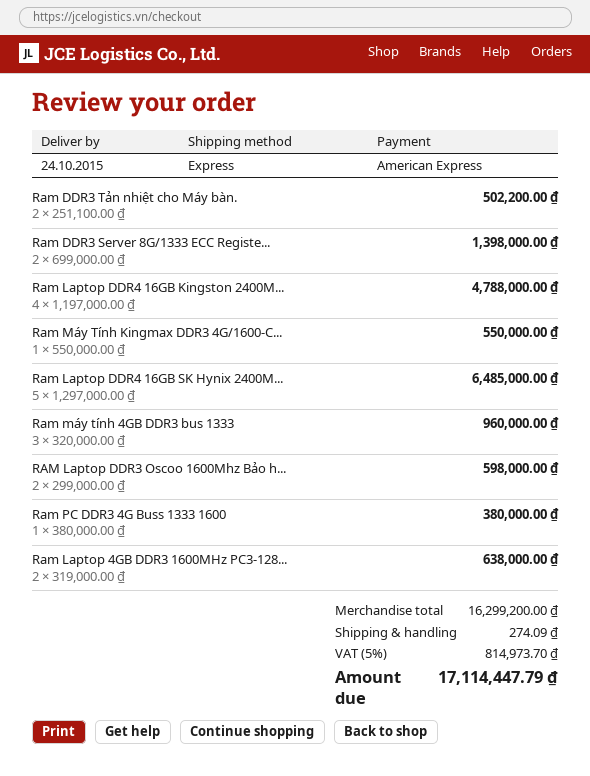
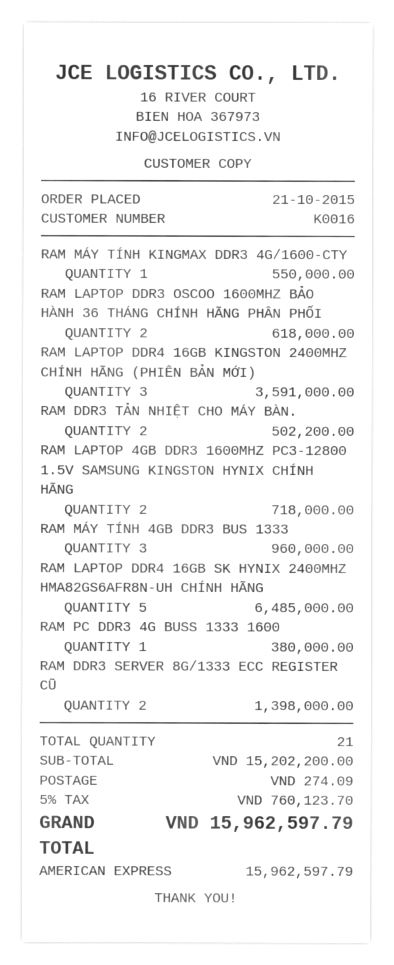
Ram Laptop DDR4 16GB Kingston 2400M...: 4 for 4788000.00 -> 3 for 3591000.00
RAM Laptop DDR3 Oscoo 1600Mhz Bảo h...: 2 for 598000.00 -> 2 for 618000.00
Ram Laptop 4GB DDR3 1600MHz PC3-128...: 2 for 638000.00 -> 2 for 718000.00
subtotal: 16299200.00 -> 15202200.00
tax: 5% = 814973.70 -> 5% = 760123.70
total: 17114447.79 -> 15962597.79

